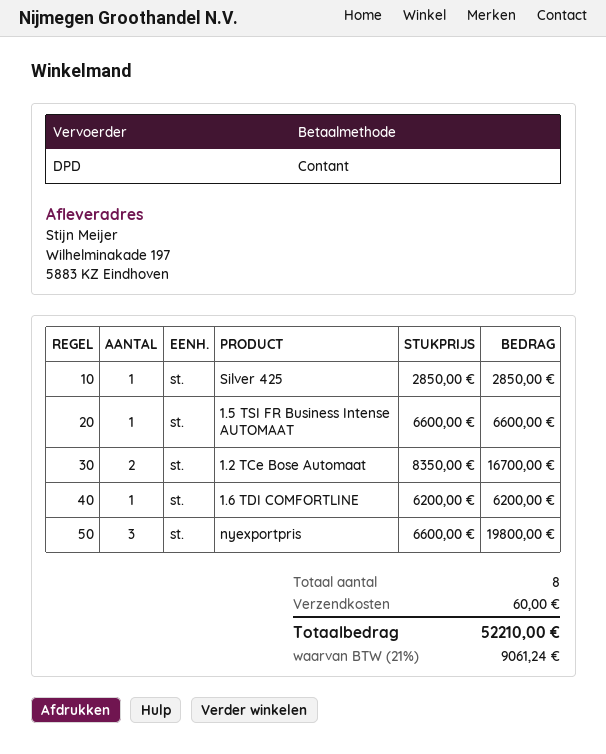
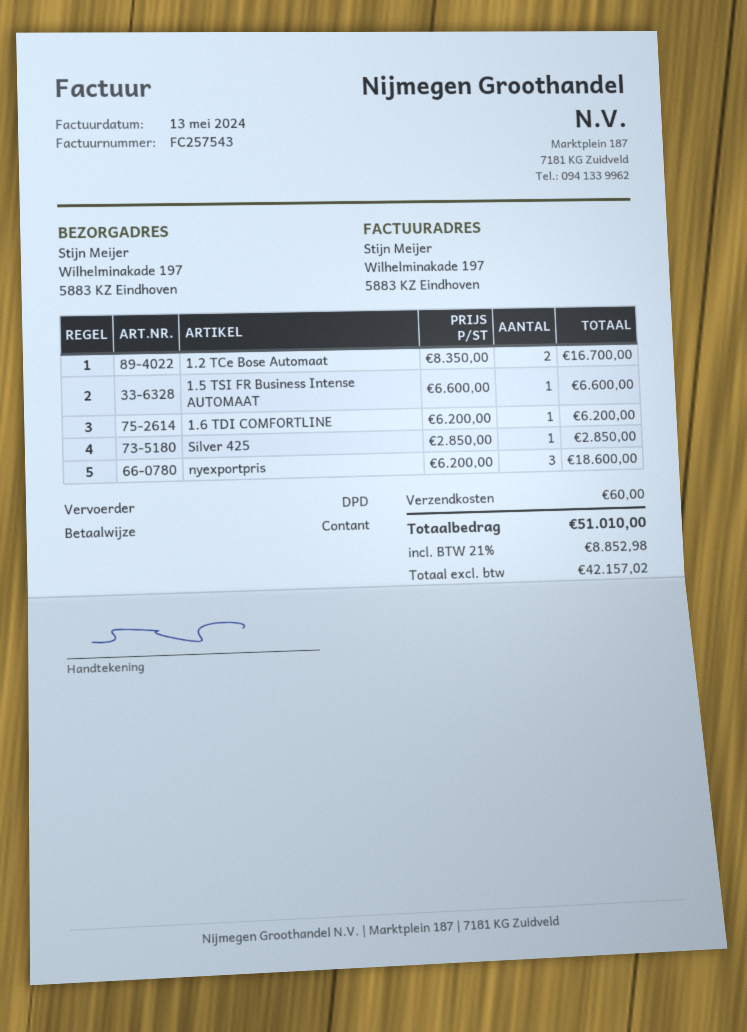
nyexportpris: 3 x 6600.00 = 19800.00 -> 3 x 6200.00 = 18600.00
tax: 21% = 9061.24 -> 21% = 8852.98
total: 52210.00 -> 51010.00

